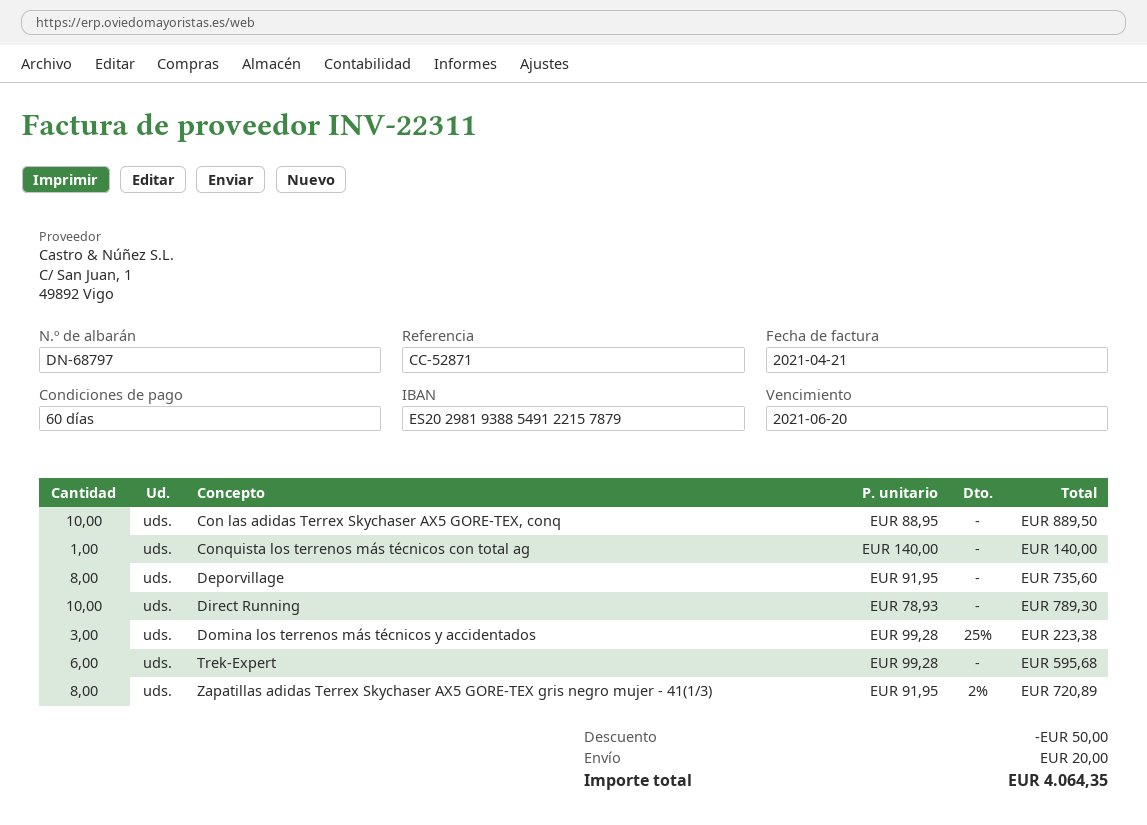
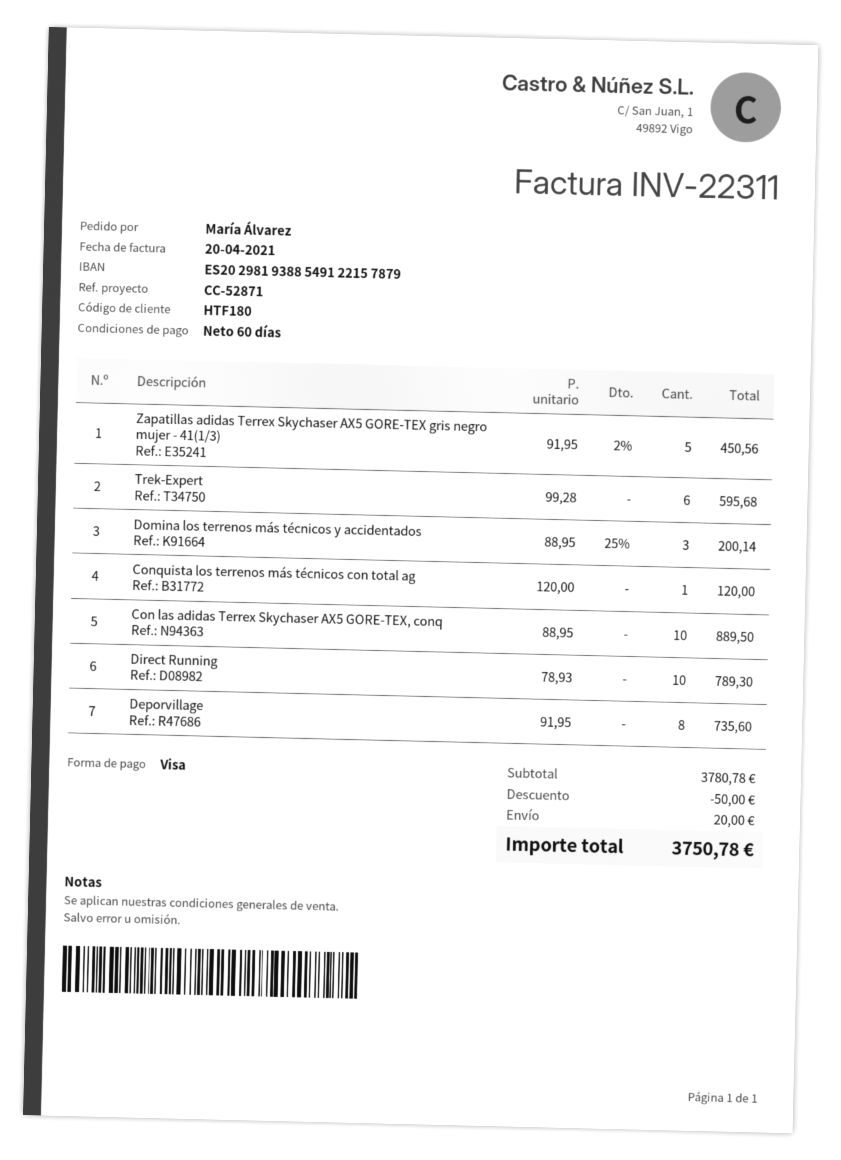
invoice date: 2021-04-21 -> 2021-04-20
Conquista los terrenos más técnicos con total ag: 1 x 140.00 = 140.00 -> 1 x 120.00 = 120.00
Domina los terrenos más técnicos y accidentados: 3 x 99.28 - 25% = 223.38 -> 3 x 88.95 - 25% = 200.14
Zapatillas adidas Terrex Skychaser AX5 GORE-TEX gris negro mujer - 41(1/3): 8 x 91.95 - 2% = 720.89 -> 5 x 91.95 - 2% = 450.56
total: 4064.35 -> 3750.78

